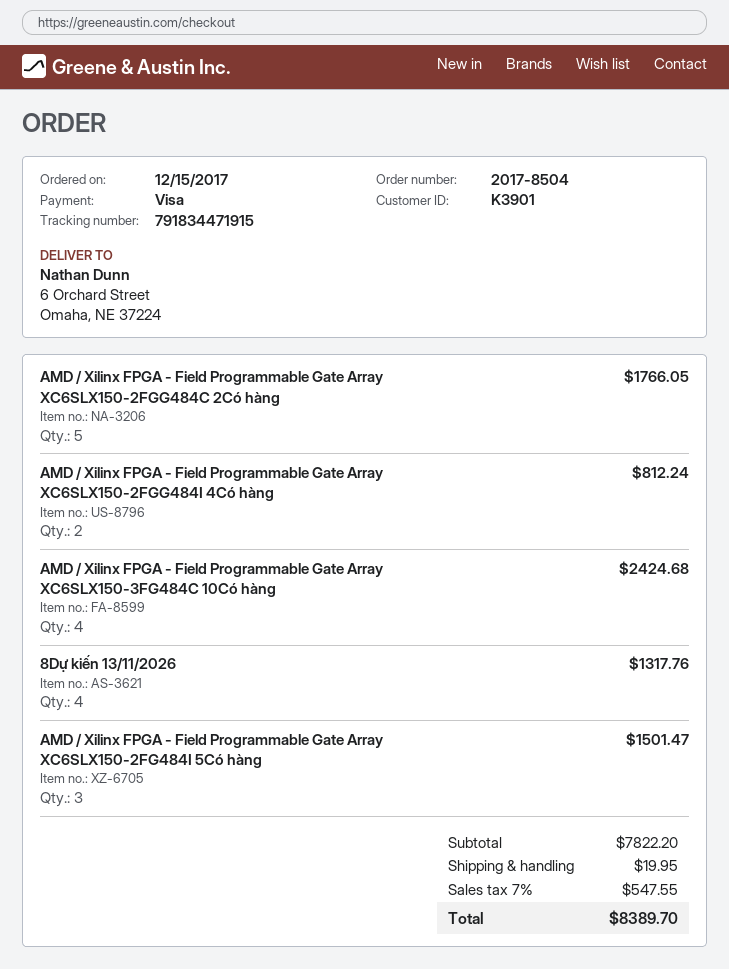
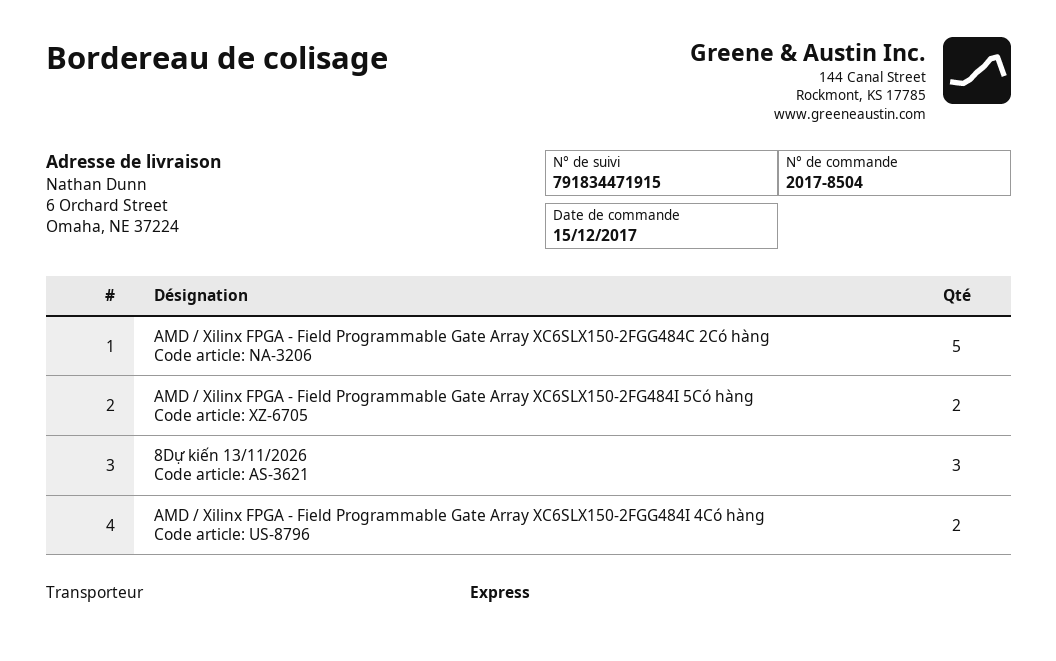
AMD / Xilinx FPGA - Field Programmable Gate Array XC6SLX150-3FG484C 10Có hàng: 4 -> none
8Dự kiến 13/11/2026: 4 -> 3
AMD / Xilinx FPGA - Field Programmable Gate Array XC6SLX150-2FG484I 5Có hàng: 3 -> 2

